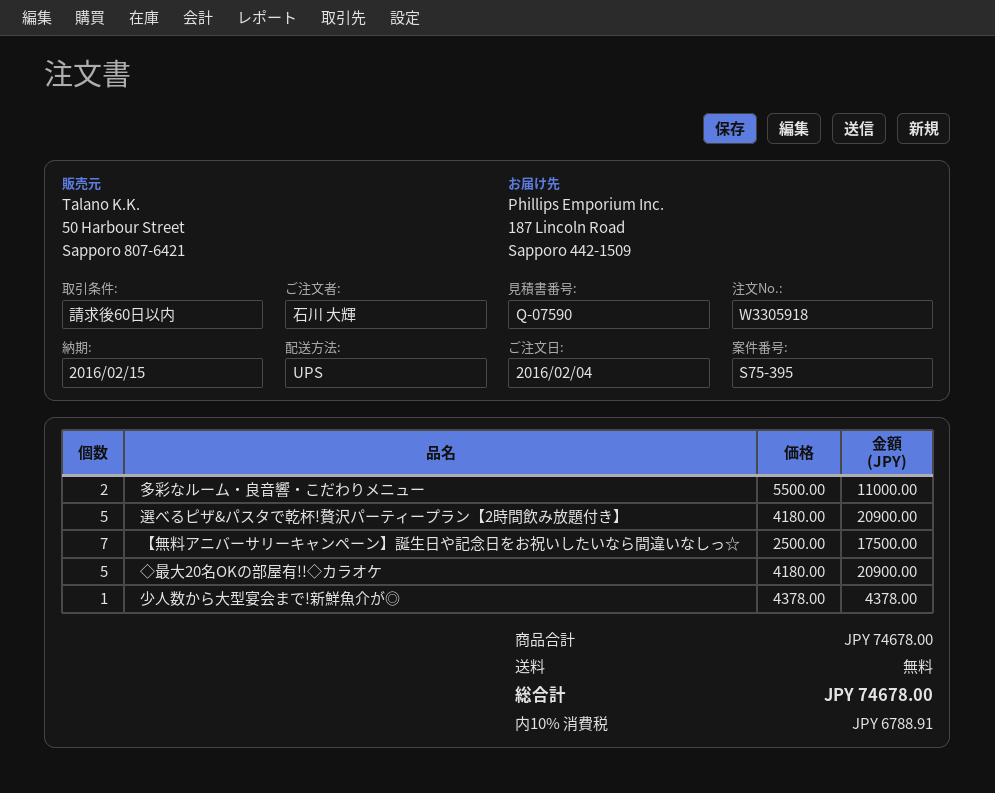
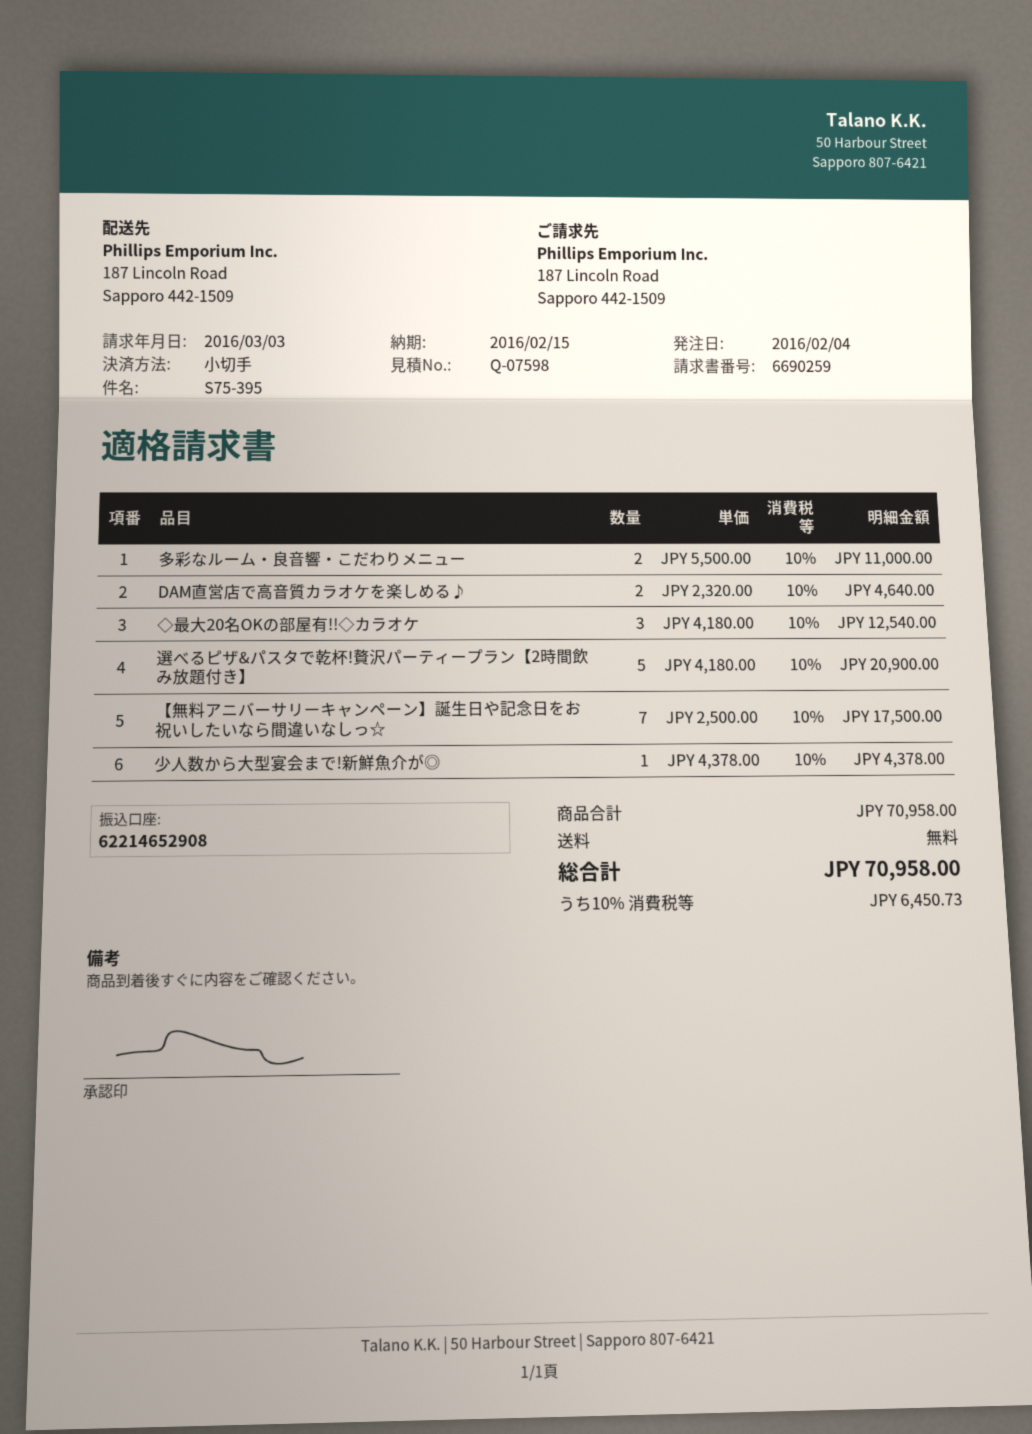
quote number: Q-07590 -> Q-07598
◇最大20名OKの部屋有!!◇カラオケ: 5 x 4180.00 = 20900.00 -> 3 x 4180.00 = 12540.00
DAM直営店で高音質カラオケを楽しめる♪: none -> 2 x 2320.00 = 4640.00
subtotal: 74678.00 -> 70958.00
tax: 10% = 6788.91 -> 10% = 6450.73
total: 74678.00 -> 70958.00

